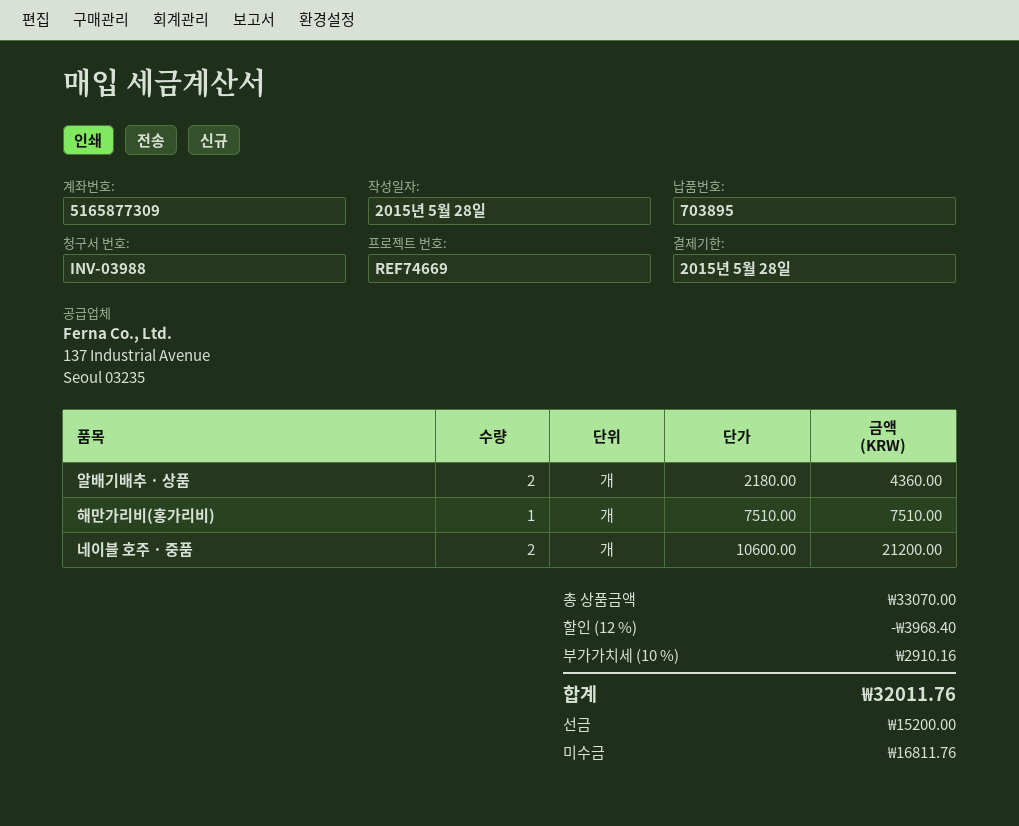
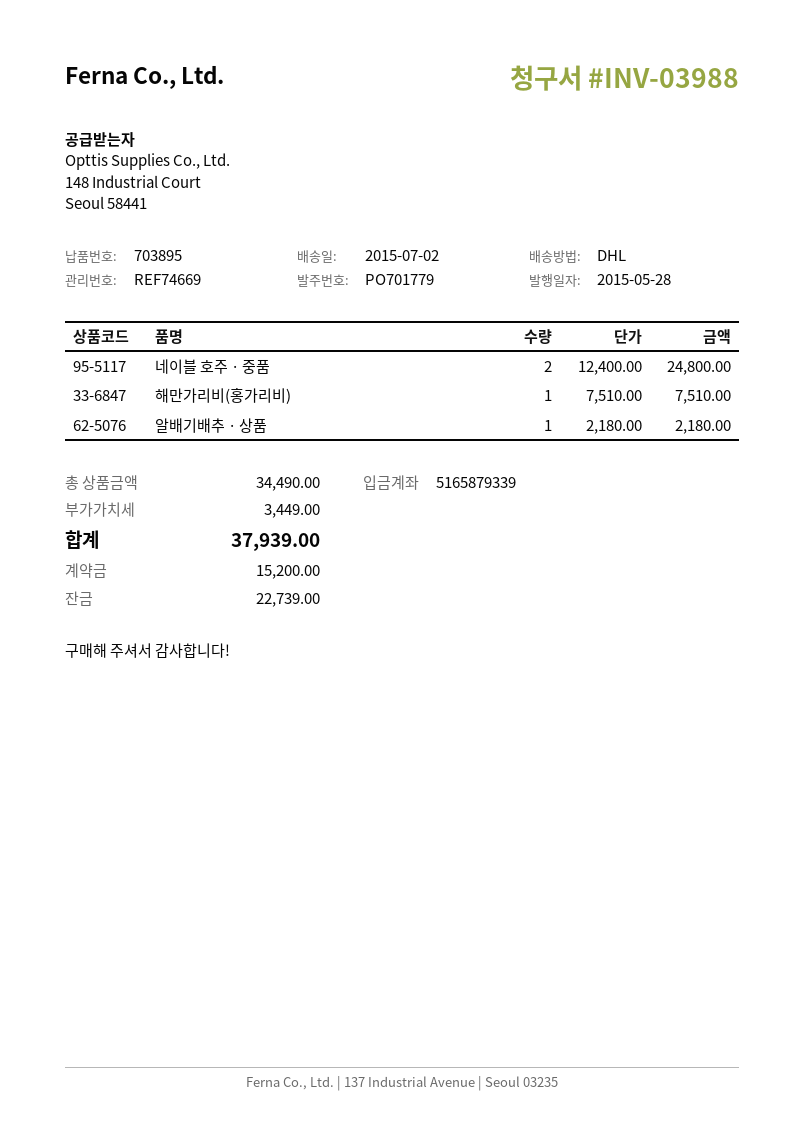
bank account: 5165877309 -> 5165879339
알배기배추 · 상품: 2 x 2180.00 = 4360.00 -> 1 x 2180.00 = 2180.00
네이블 호주 · 중품: 2 x 10600.00 = 21200.00 -> 2 x 12400.00 = 24800.00
subtotal: 33070.00 -> 34490.00
discount: 12% = 3968.40 -> none
tax: 2910.16 -> 3449.00
total: 32011.76 -> 37939.00
balance: 16811.76 -> 22739.00

